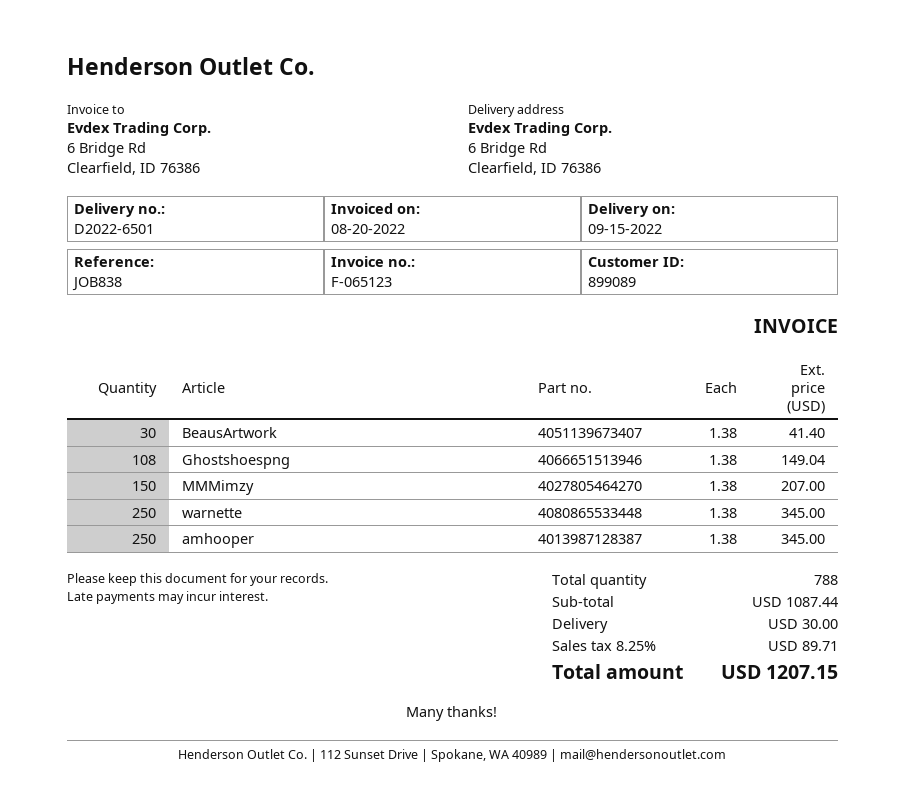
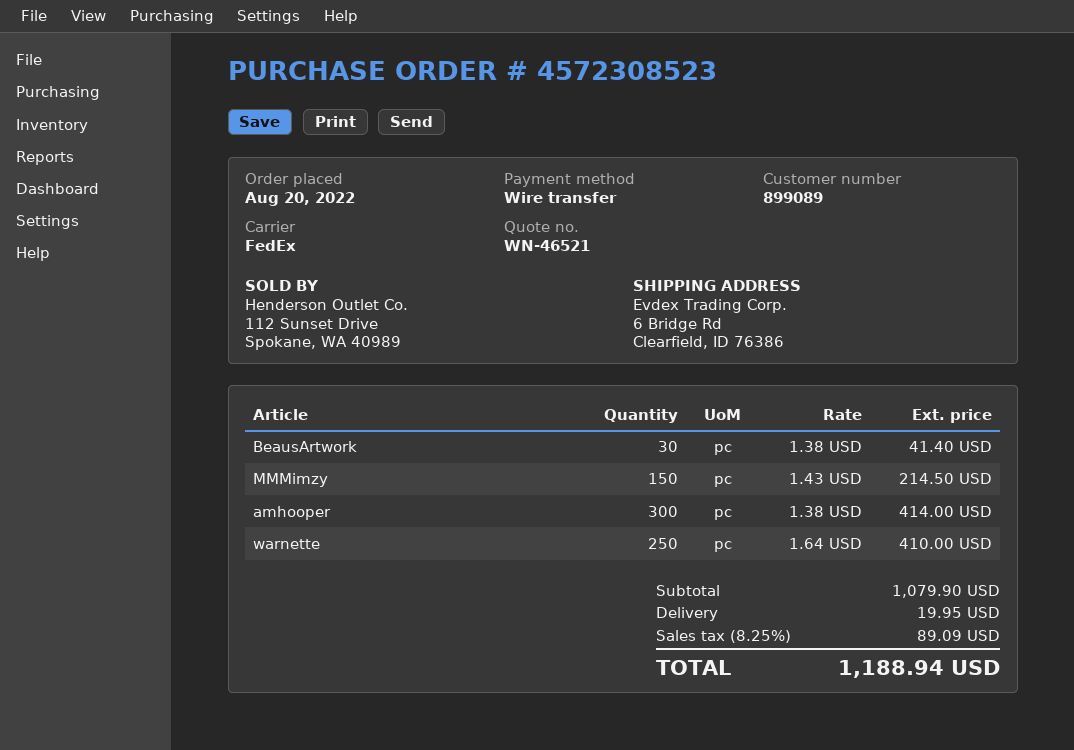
Ghostshoespng: 108 x 1.38 = 149.04 -> none
MMMimzy: 150 x 1.38 = 207.00 -> 150 x 1.43 = 214.50
warnette: 250 x 1.38 = 345.00 -> 250 x 1.64 = 410.00
amhooper: 250 x 1.38 = 345.00 -> 300 x 1.38 = 414.00
subtotal: 1087.44 -> 1079.90
shipping: 30.00 -> 19.95
tax: 8.25% = 89.71 -> 8.25% = 89.09
total: 1207.15 -> 1188.94

